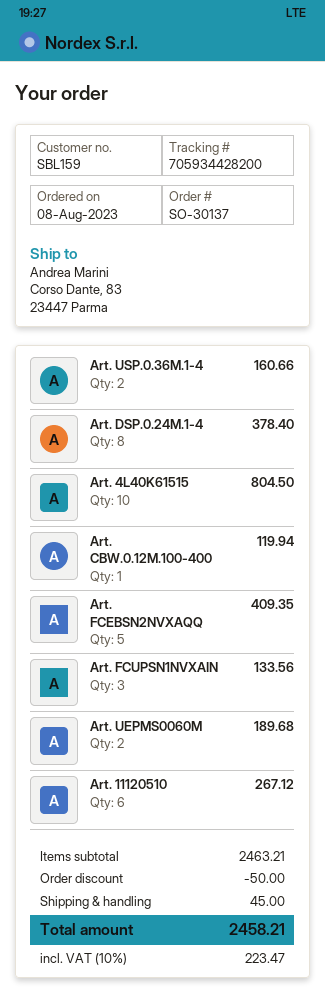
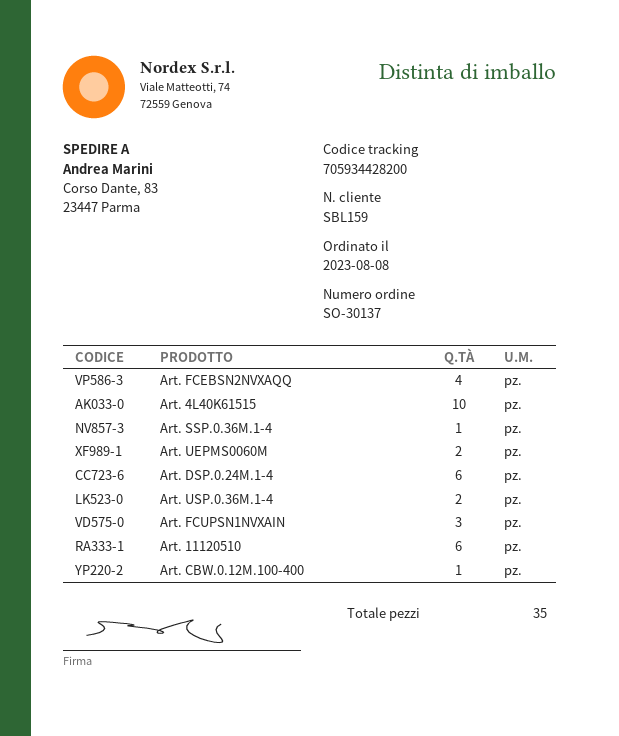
Art. DSP.0.24M.1-4: 8 -> 6
Art. FCEBSN2NVXAQQ: 5 -> 4
Art. SSP.0.36M.1-4: none -> 1

